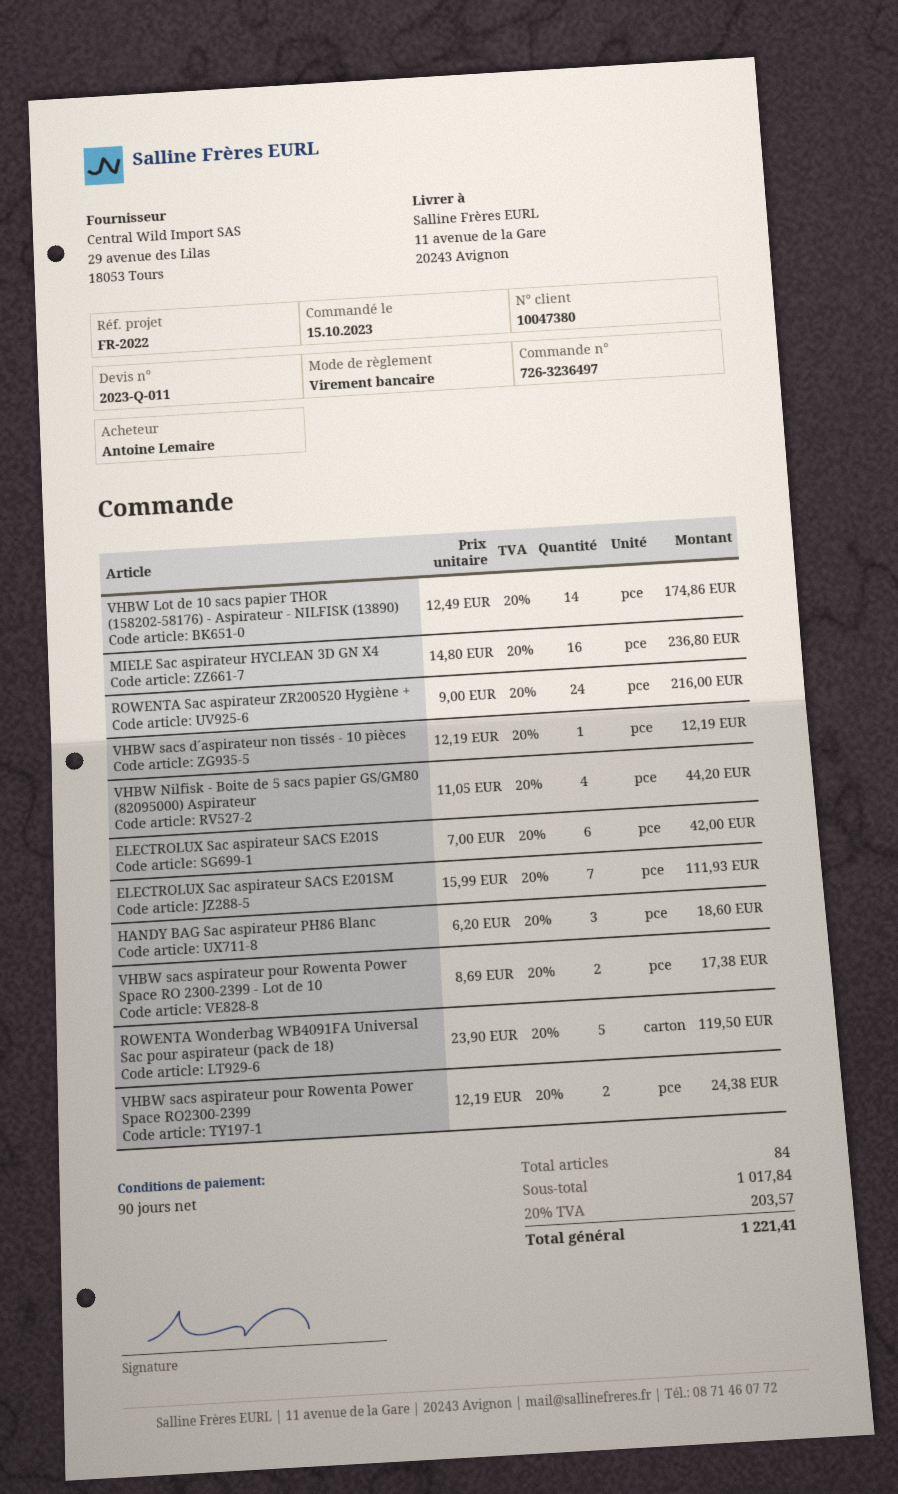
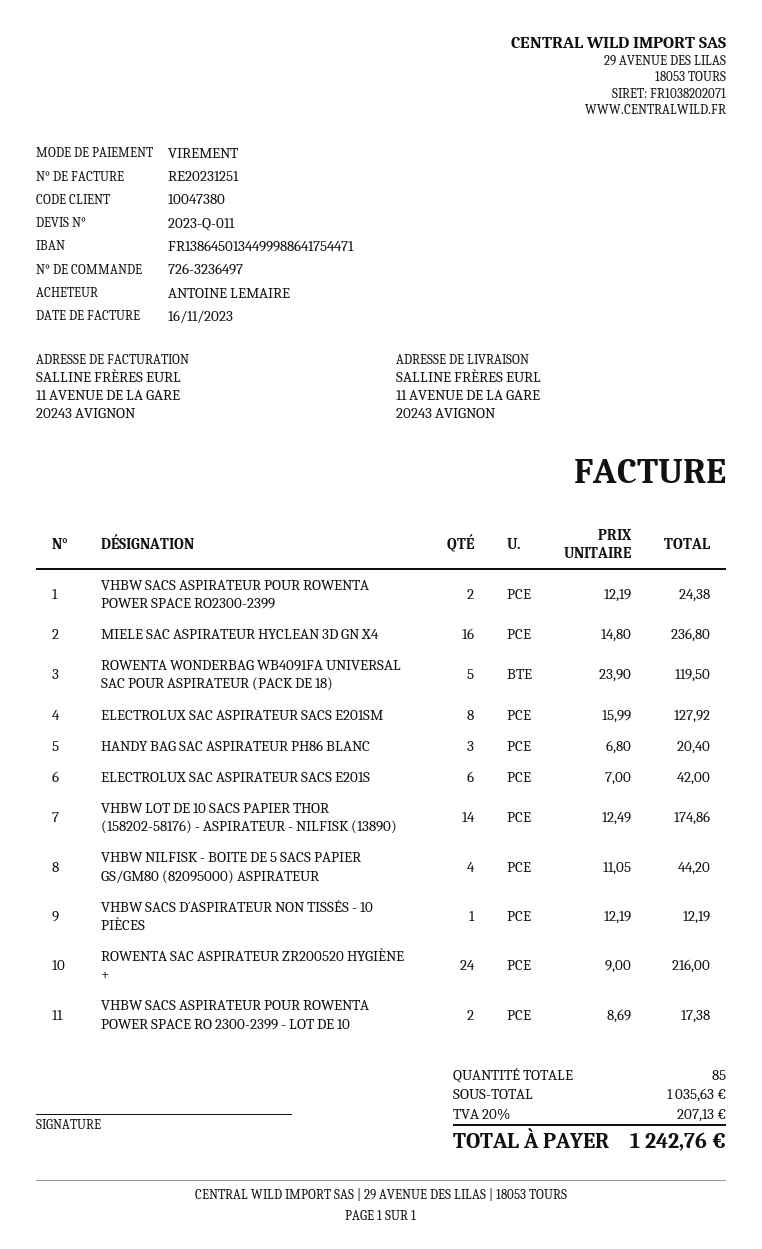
ELECTROLUX Sac aspirateur SACS E201SM: 7 x 15.99 = 111.93 -> 8 x 15.99 = 127.92
HANDY BAG Sac aspirateur PH86 Blanc: 3 x 6.20 = 18.60 -> 3 x 6.80 = 20.40
total quantity: 84 -> 85
subtotal: 1017.84 -> 1035.63
tax: 20% = 203.57 -> 20% = 207.13
total: 1221.41 -> 1242.76

